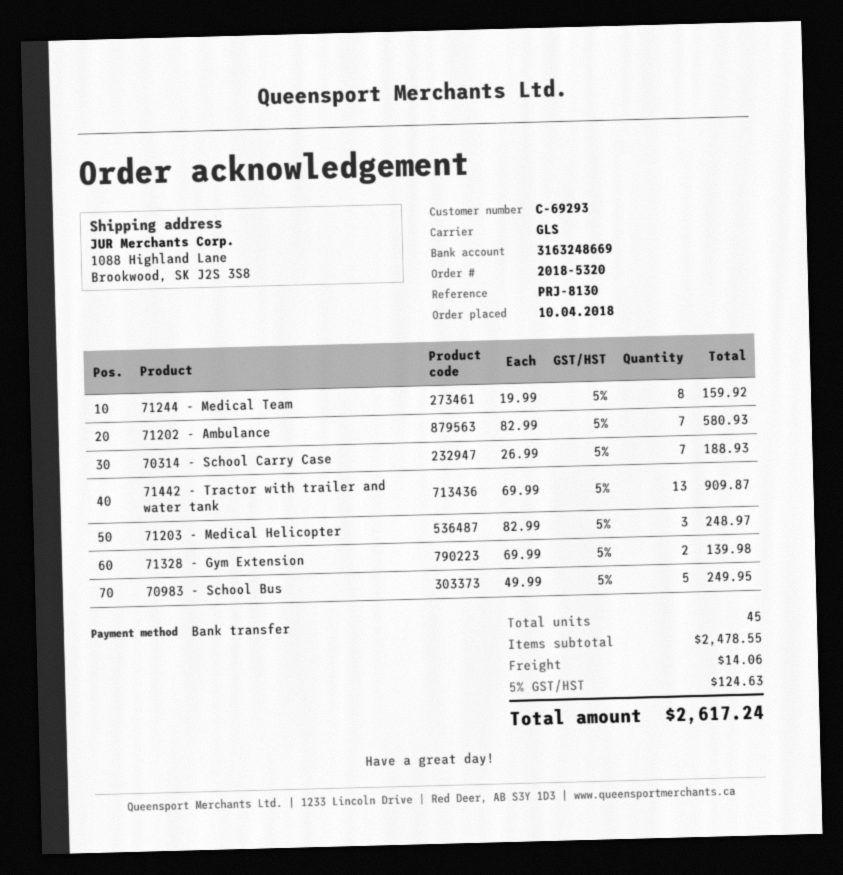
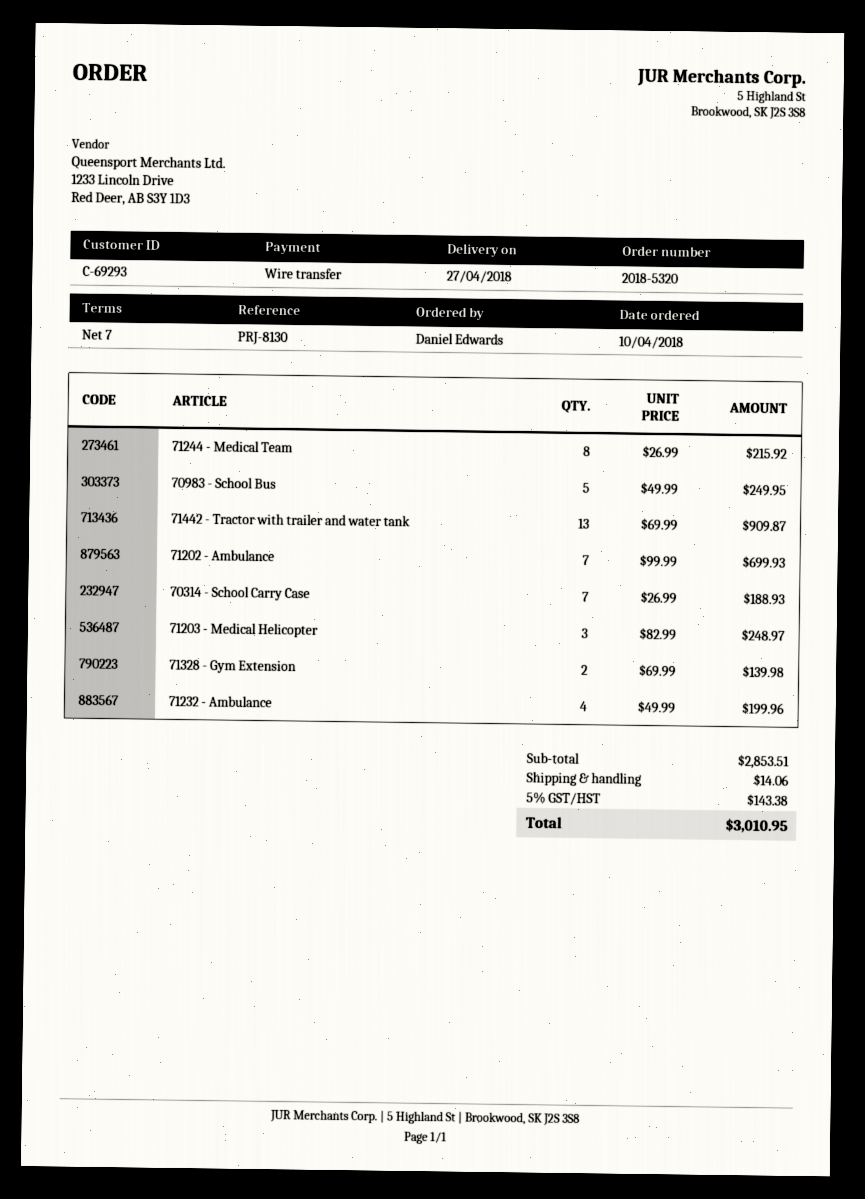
71244 - Medical Team: 8 x 19.99 = 159.92 -> 8 x 26.99 = 215.92
71202 - Ambulance: 7 x 82.99 = 580.93 -> 7 x 99.99 = 699.93
71232 - Ambulance: none -> 4 x 49.99 = 199.96
subtotal: 2478.55 -> 2853.51
tax: 5% = 124.63 -> 5% = 143.38
total: 2617.24 -> 3010.95

